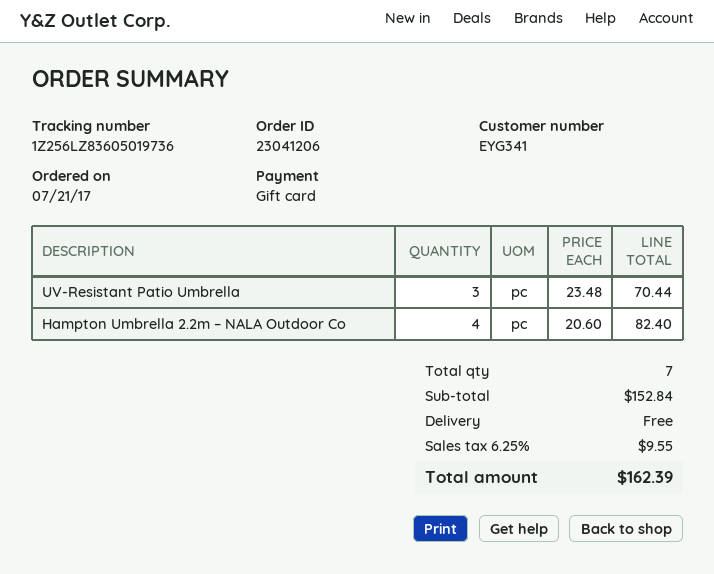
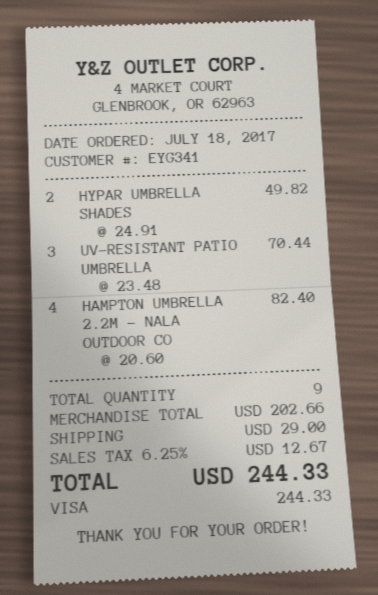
order date: 2017-07-21 -> 2017-07-18
payment method: gift card -> Visa
HYPAR UMBRELLA SHADES: none -> 2 x 24.91 = 49.82
total quantity: 7 -> 9
subtotal: 152.84 -> 202.66
shipping: 0.00 -> 29.00
tax: 6.25% = 9.55 -> 6.25% = 12.67
total: 162.39 -> 244.33

